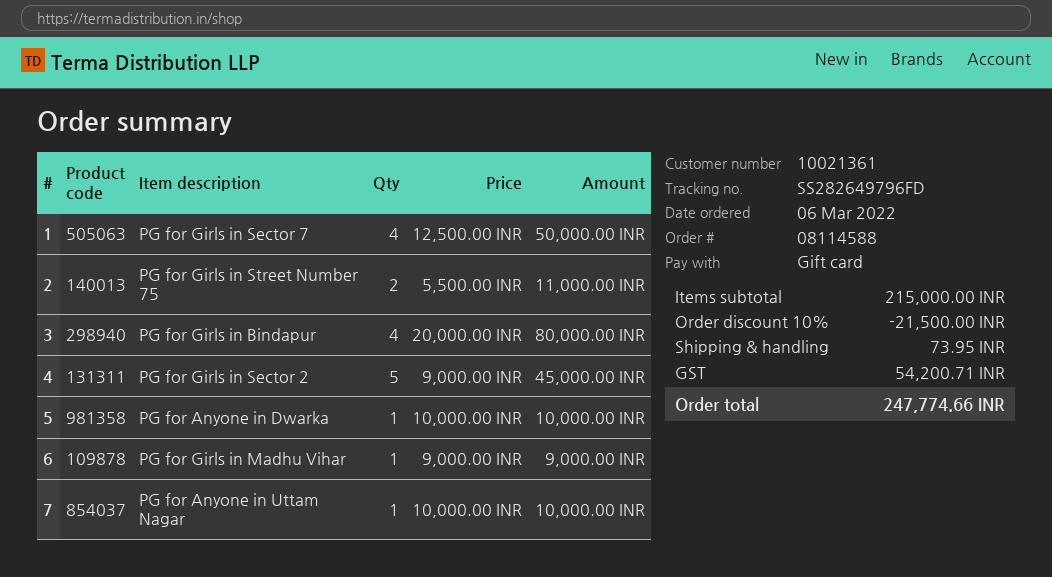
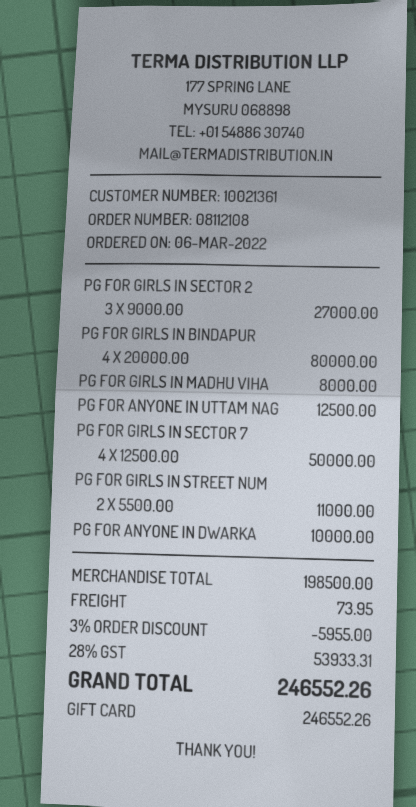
order number: 08114588 -> 08112108
PG for Girls in Sector 2: 5 x 9000.00 = 45000.00 -> 3 x 9000.00 = 27000.00
PG for Girls in Madhu Vihar: 1 x 9000.00 = 9000.00 -> 1 x 8000.00 = 8000.00
PG for Anyone in Uttam Nagar: 1 x 10000.00 = 10000.00 -> 1 x 12500.00 = 12500.00
subtotal: 215000.00 -> 198500.00
discount: 10% = 21500.00 -> 3% = 5955.00
tax: 54200.71 -> 53933.31
total: 247774.66 -> 246552.26

